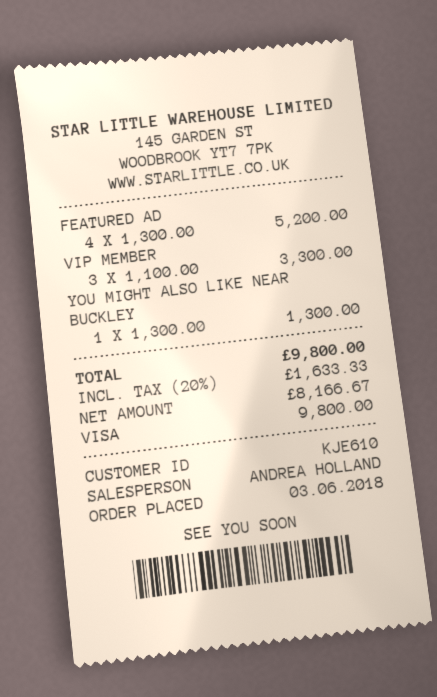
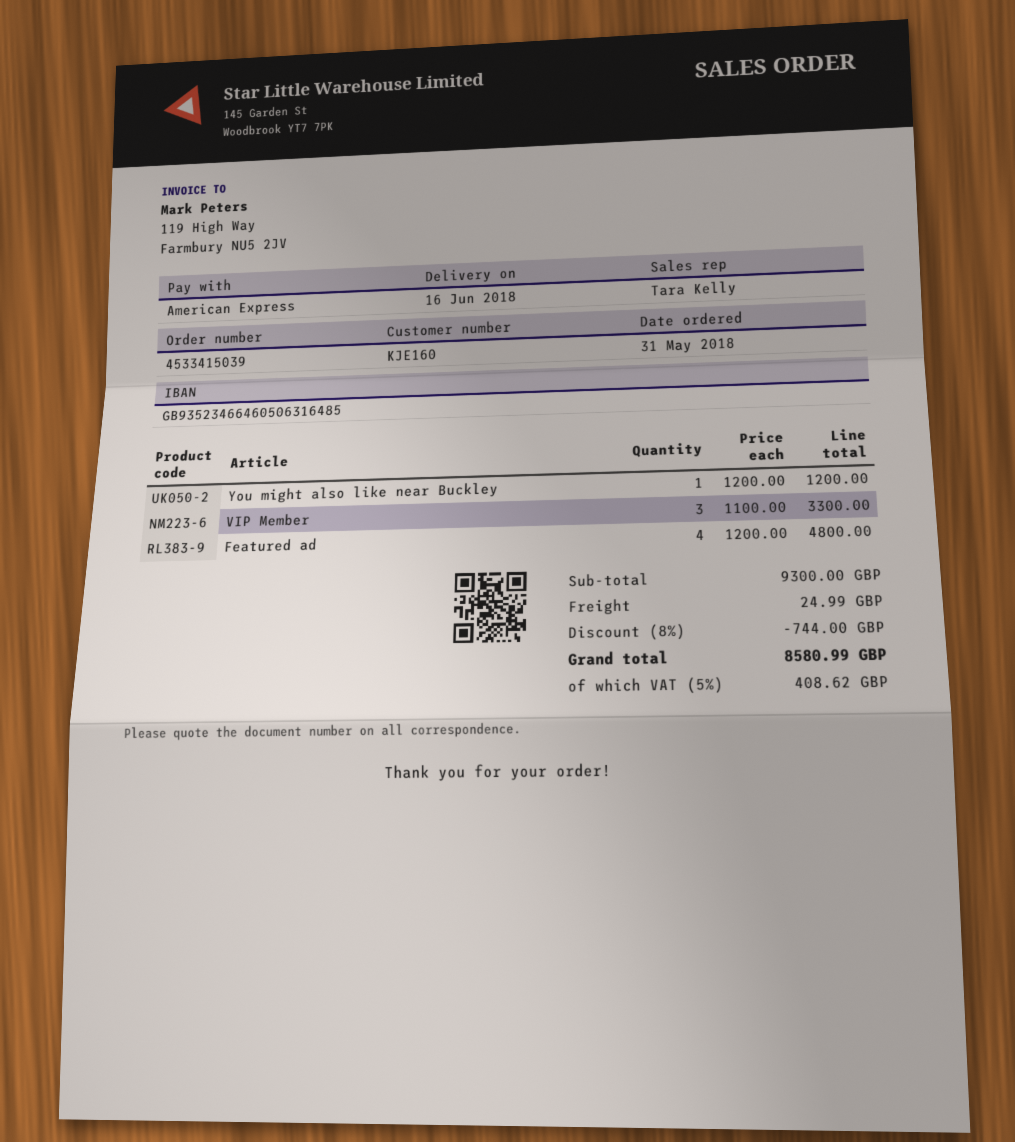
order date: 2018-06-03 -> 2018-05-31
customer number: KJE610 -> KJE160
sales rep: ANDREA HOLLAND -> Tara Kelly
payment method: Visa -> American Express
FEATURED AD: 4 x 1300.00 = 5200.00 -> 4 x 1200.00 = 4800.00
YOU MIGHT ALSO LIKE NEAR BUCKLEY: 1 x 1300.00 = 1300.00 -> 1 x 1200.00 = 1200.00
discount: none -> 8% = 744.00
shipping: none -> 24.99
tax: 20% = 1633.33 -> 5% = 408.62
total: 9800.00 -> 8580.99

